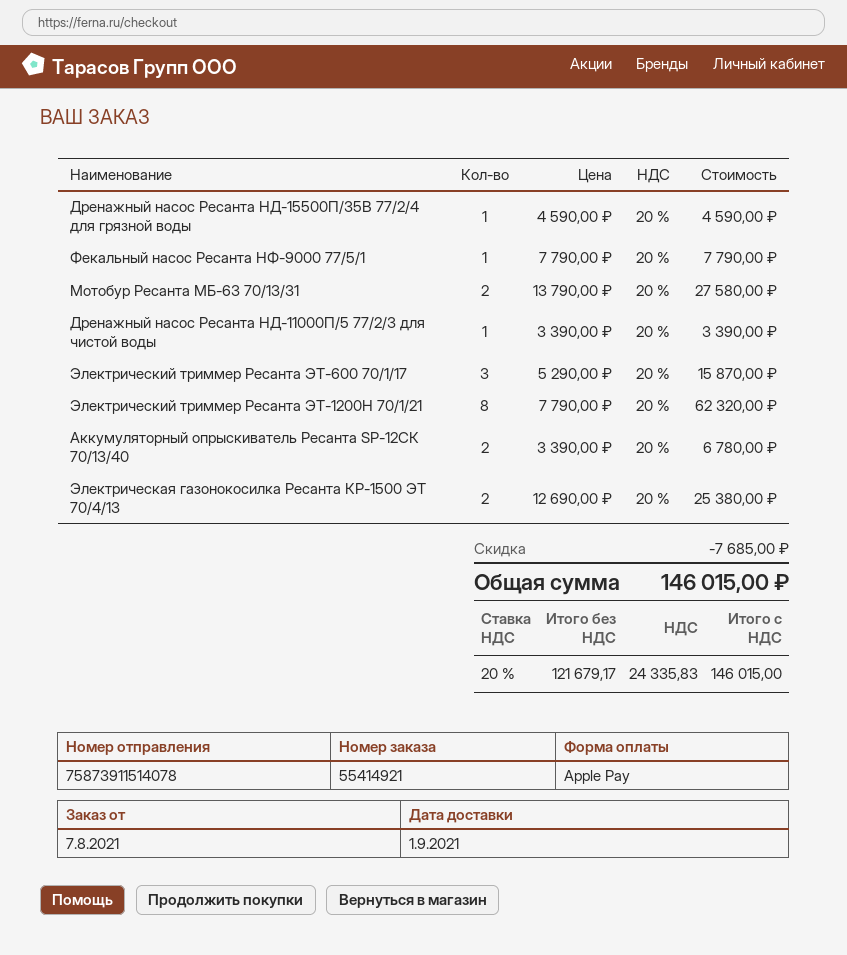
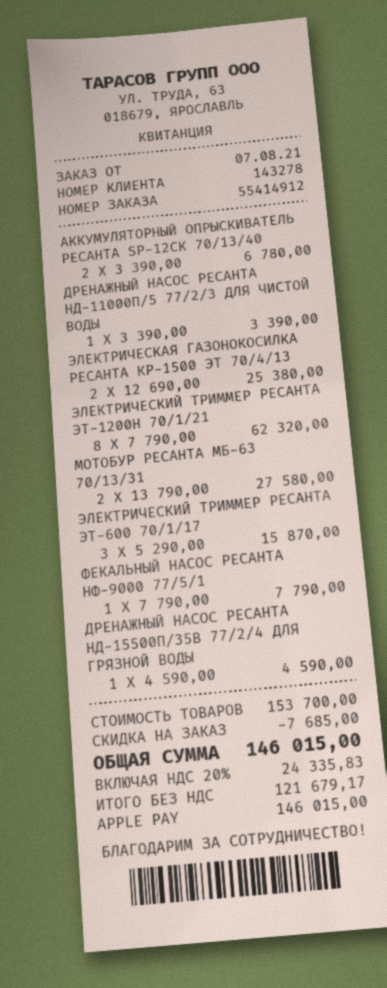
order number: 55414921 -> 55414912

